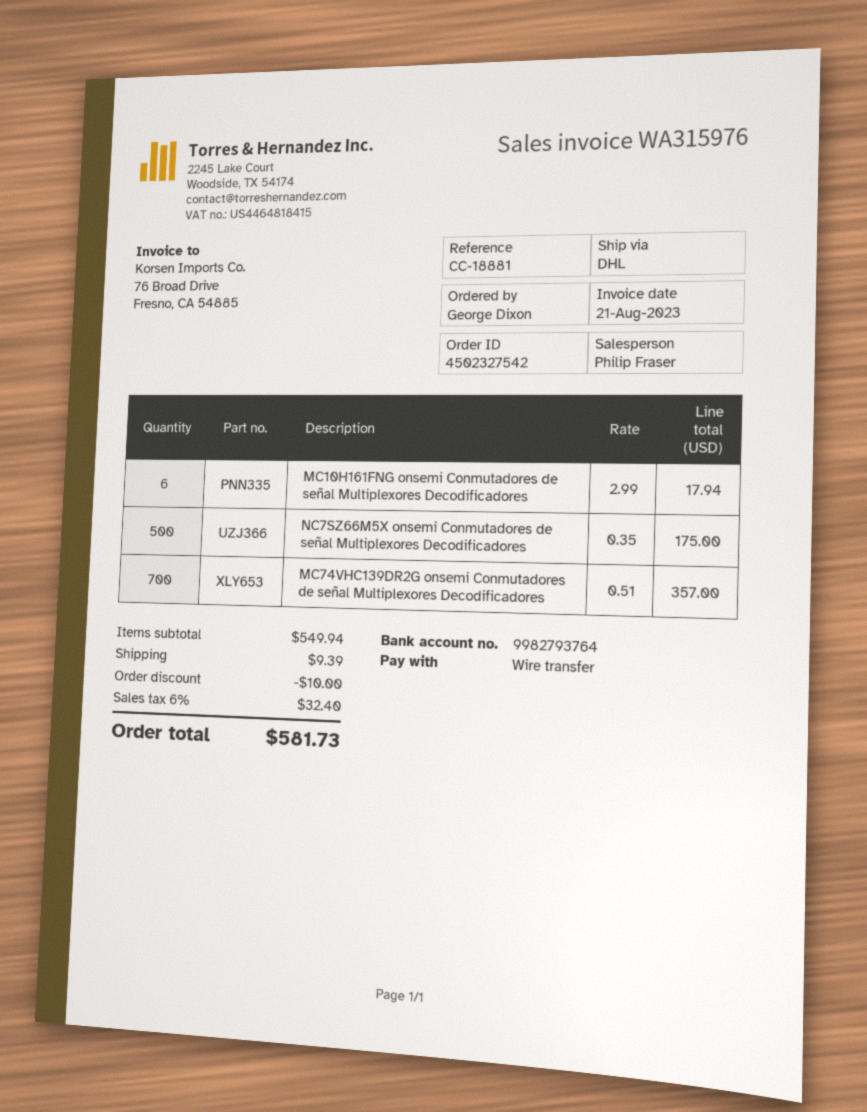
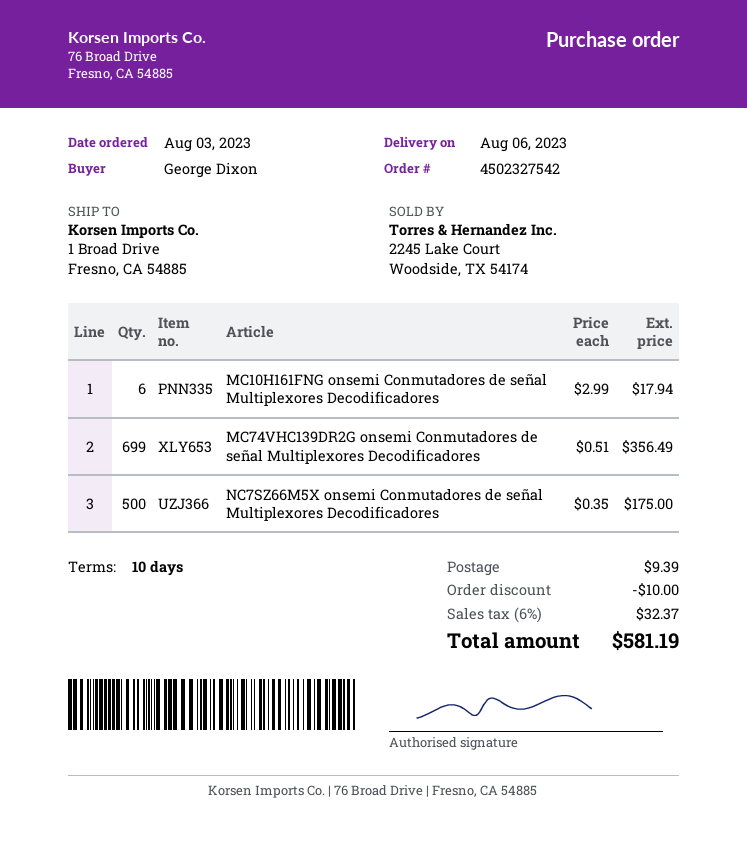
MC74VHC139DR2G onsemi Conmutadores de señal Multiplexores Decodificadores: 700 x 0.51 = 357.00 -> 699 x 0.51 = 356.49
tax: 6% = 32.40 -> 6% = 32.37
total: 581.73 -> 581.19

